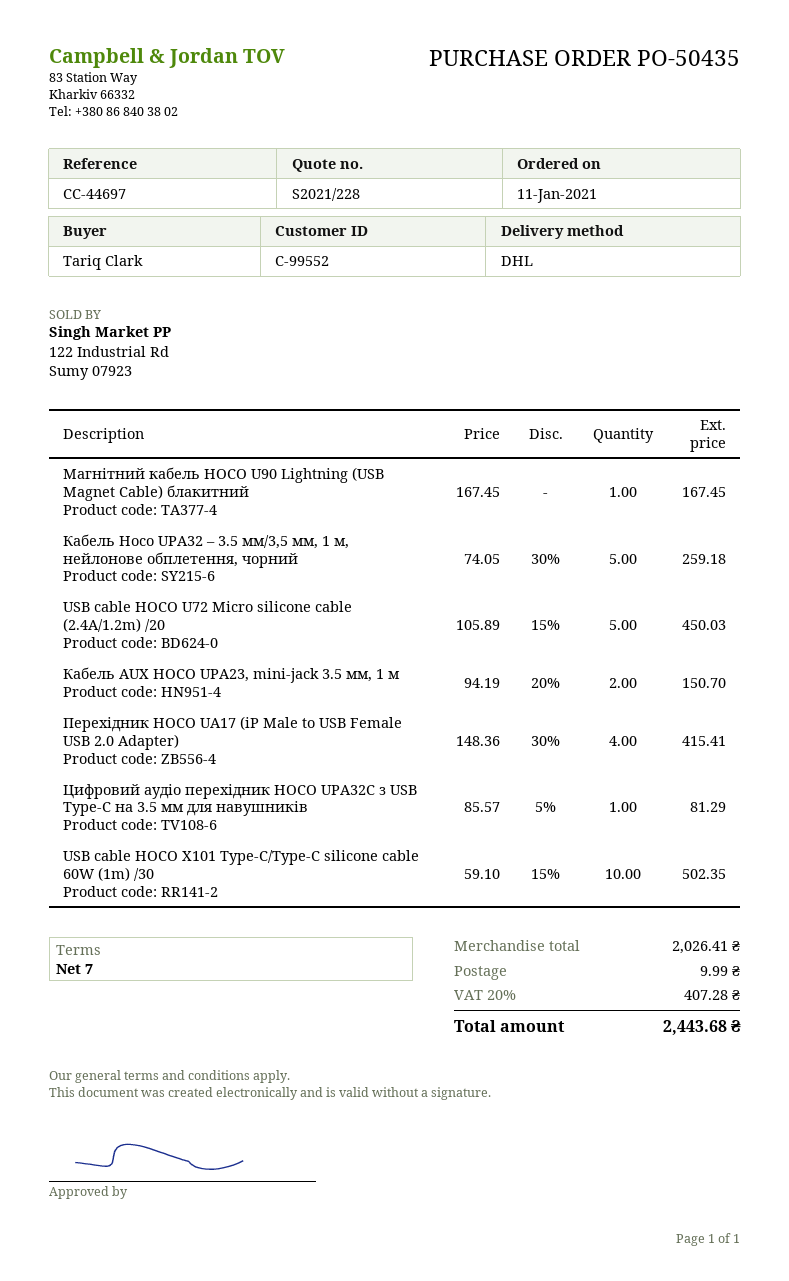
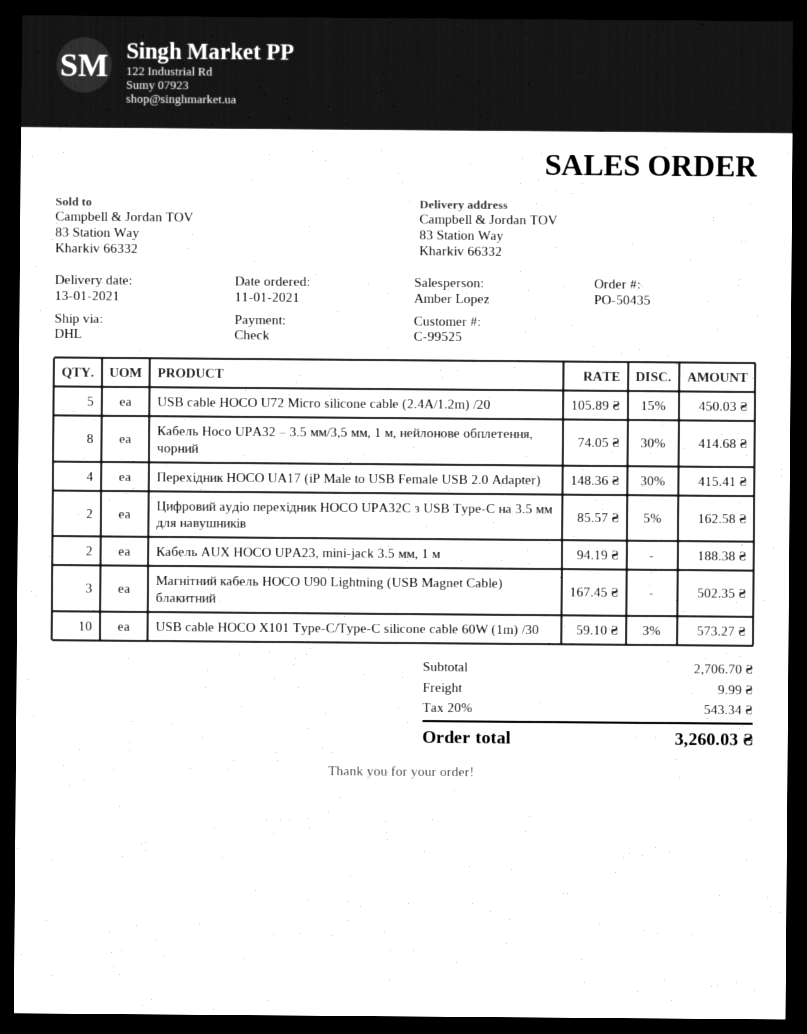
customer number: C-99552 -> C-99525
Магнітний кабель HOCO U90 Lightning (USB Magnet Cable) блакитний: 1 x 167.45 = 167.45 -> 3 x 167.45 = 502.35
Кабель Hoco UPA32 – 3.5 мм/3,5 мм, 1 м, нейлонове обплетення, чорний: 5 x 74.05 - 30% = 259.18 -> 8 x 74.05 - 30% = 414.68
Кабель AUX HOCO UPA23, mini-jack 3.5 мм, 1 м: 2 x 94.19 - 20% = 150.70 -> 2 x 94.19 = 188.38
Цифровий аудіо перехідник HOCO UPA32C з USB Type-C на 3.5 мм для навушників: 1 x 85.57 - 5% = 81.29 -> 2 x 85.57 - 5% = 162.58
USB cable HOCO X101 Type-C/Type-C silicone cable 60W (1m) /30: 10 x 59.10 - 15% = 502.35 -> 10 x 59.10 - 3% = 573.27
subtotal: 2026.41 -> 2706.70
tax: 20% = 407.28 -> 20% = 543.34
total: 2443.68 -> 3260.03

